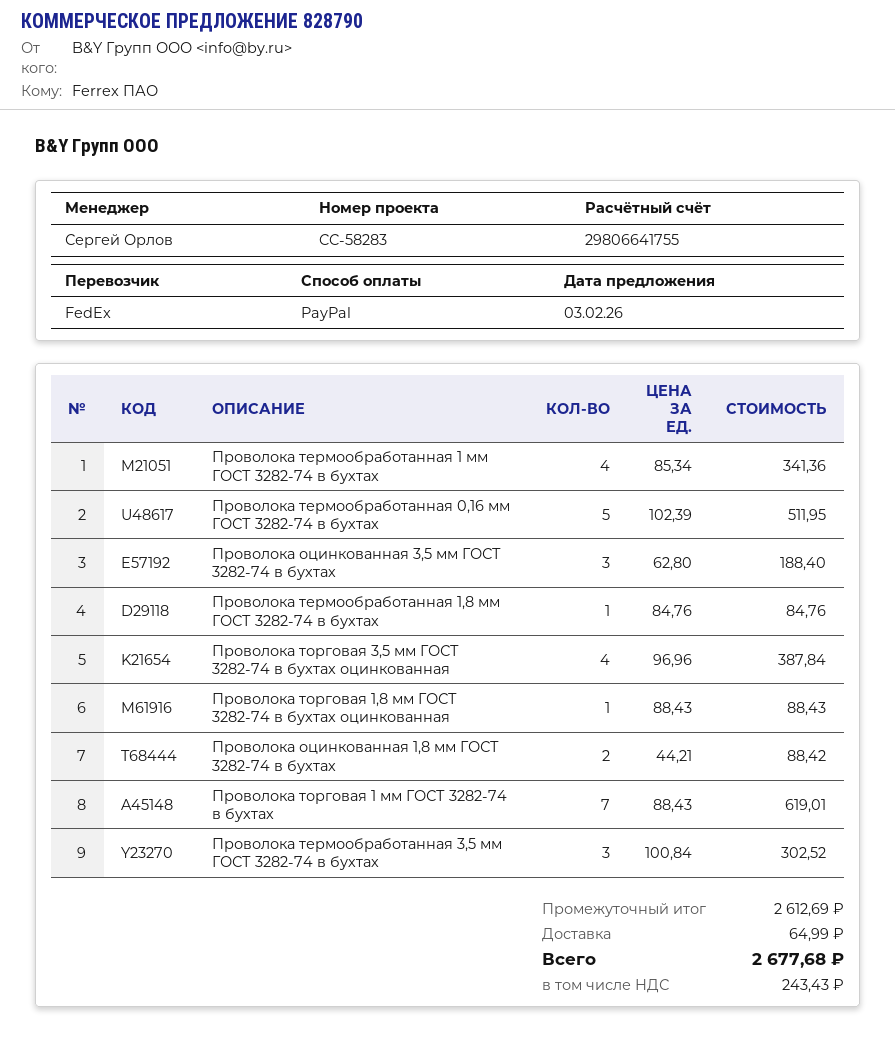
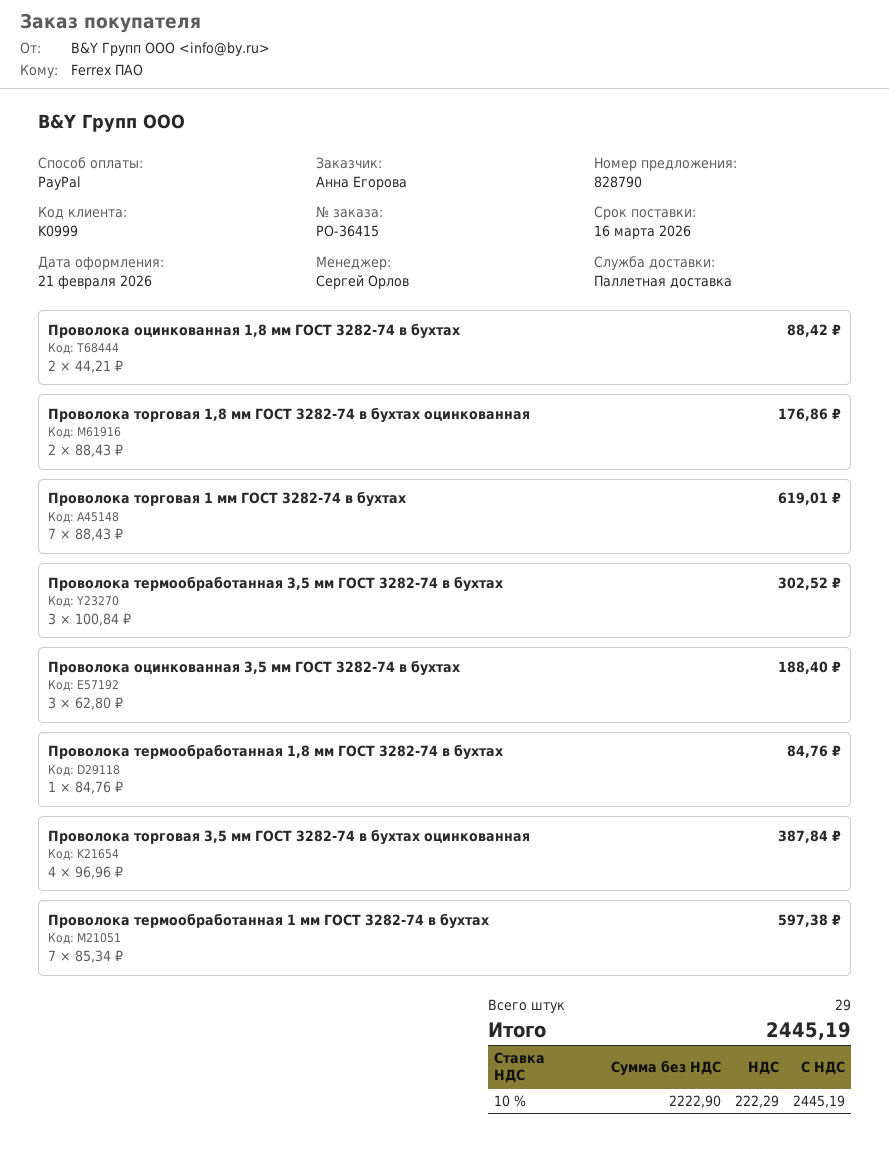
shipping method: FedEx -> pallet freight
Проволока термообработанная 1 мм ГОСТ 3282-74 в бухтах: 4 x 85.34 = 341.36 -> 7 x 85.34 = 597.38
Проволока термообработанная 0,16 мм ГОСТ 3282-74 в бухтах: 5 x 102.39 = 511.95 -> none
Проволока торговая 1,8 мм ГОСТ 3282-74 в бухтах оцинкованная: 1 x 88.43 = 88.43 -> 2 x 88.43 = 176.86
shipping: 64.99 -> none
tax: 243.43 -> 222.29
total: 2677.68 -> 2445.19

